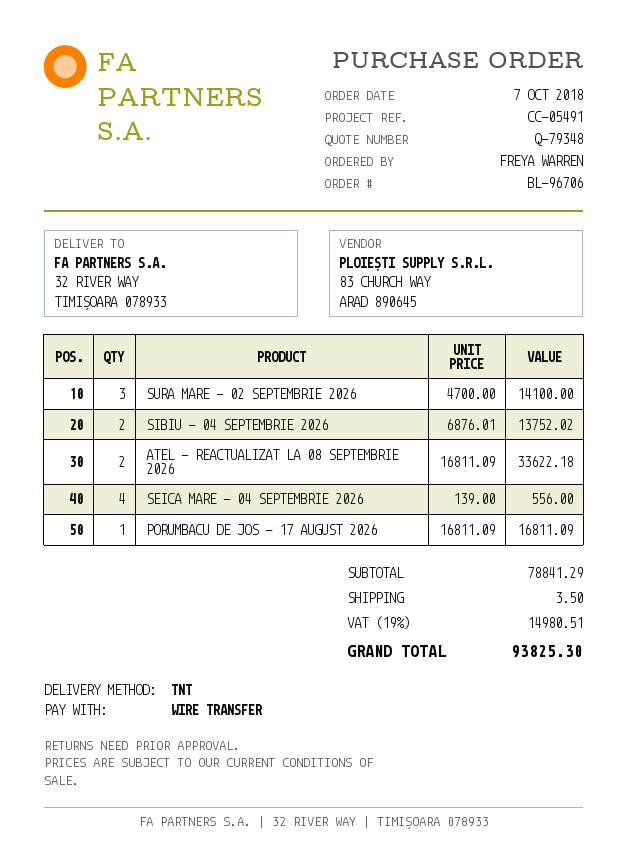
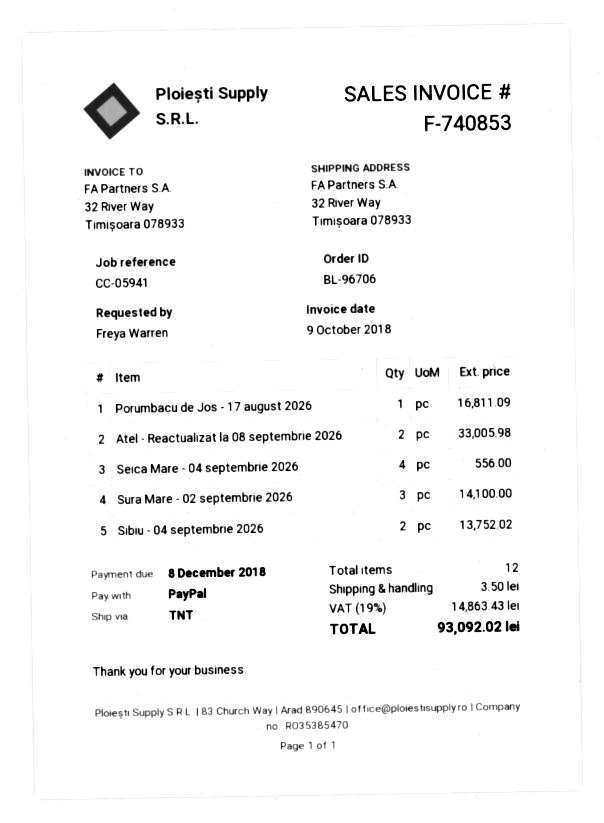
reference: CC-05491 -> CC-05941
payment method: bank transfer -> PayPal
ATEL - REACTUALIZAT LA 08 SEPTEMBRIE 2026: 2 for 33622.18 -> 2 for 33005.98
tax: 19% = 14980.51 -> 19% = 14863.43
total: 93825.30 -> 93092.02

